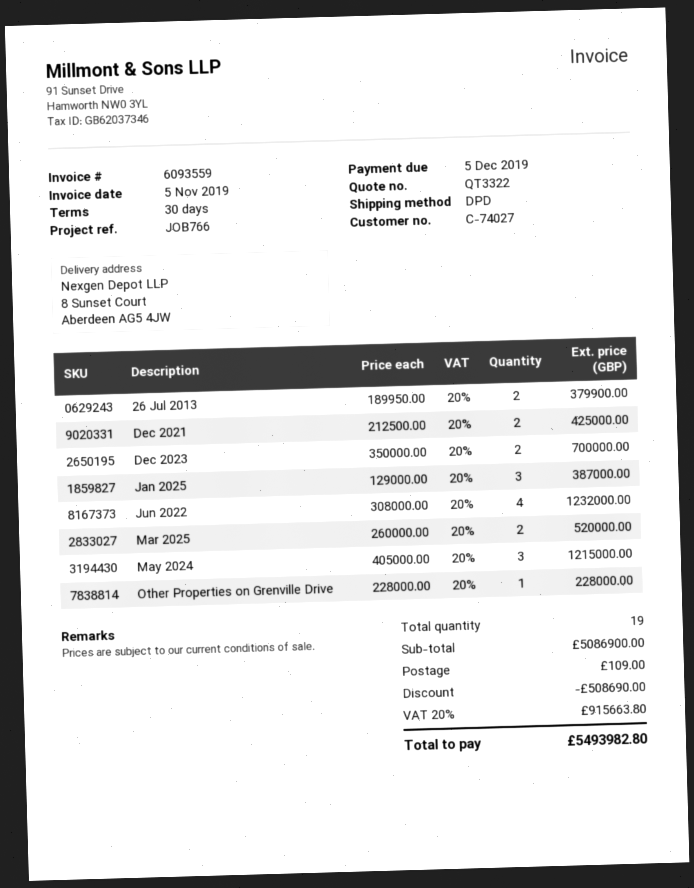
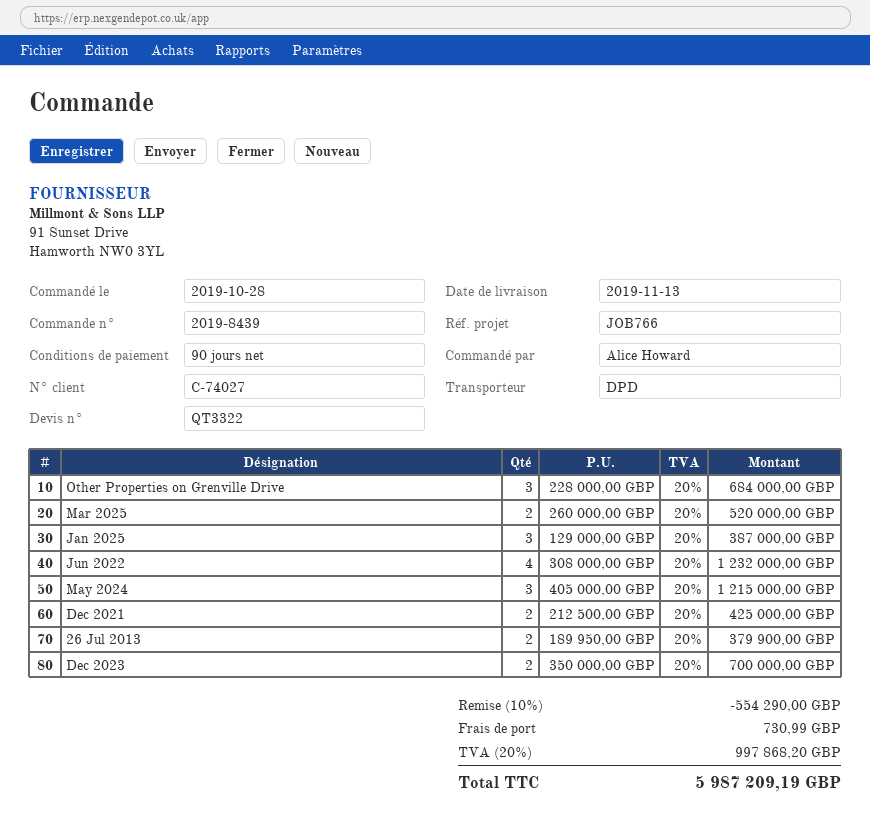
payment terms: 30 days -> 90 days
Other Properties on Grenville Drive: 1 x 228000.00 = 228000.00 -> 3 x 228000.00 = 684000.00
discount: 508690.00 -> 554290.00
shipping: 109.00 -> 730.99
tax: 20% = 915663.80 -> 20% = 997868.20
total: 5493982.80 -> 5987209.19

